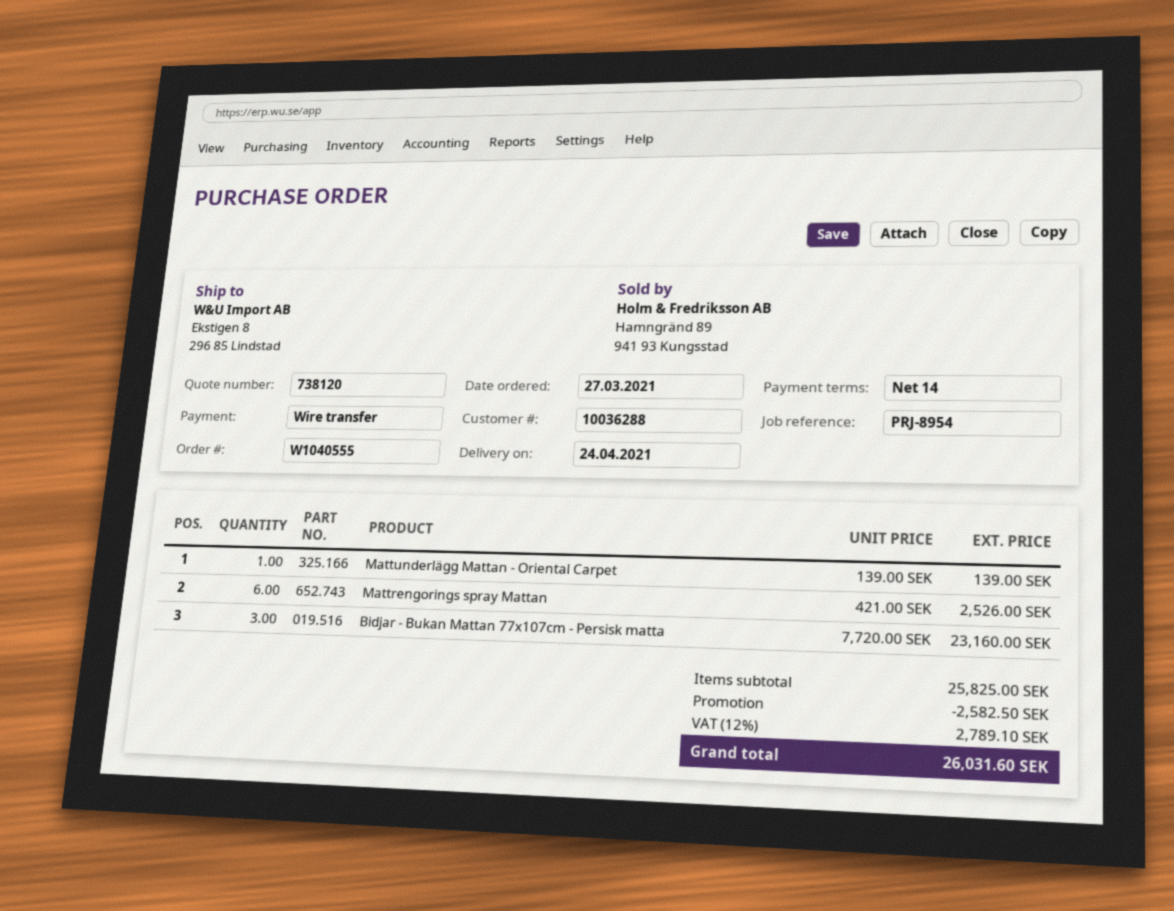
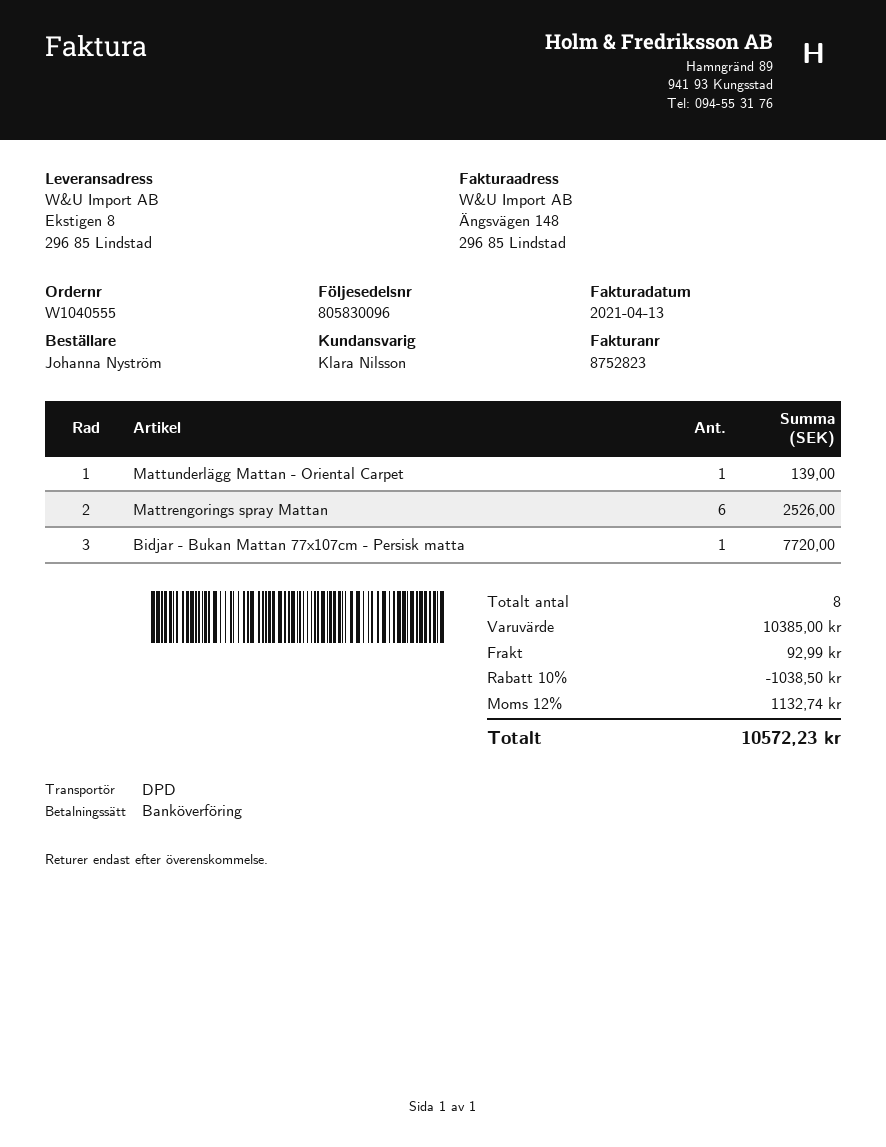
Bidjar - Bukan Mattan 77x107cm - Persisk matta: 3 for 23160.00 -> 1 for 7720.00
subtotal: 25825.00 -> 10385.00
discount: 2582.50 -> 1038.50
shipping: none -> 92.99
tax: 12% = 2789.10 -> 12% = 1132.74
total: 26031.60 -> 10572.23

